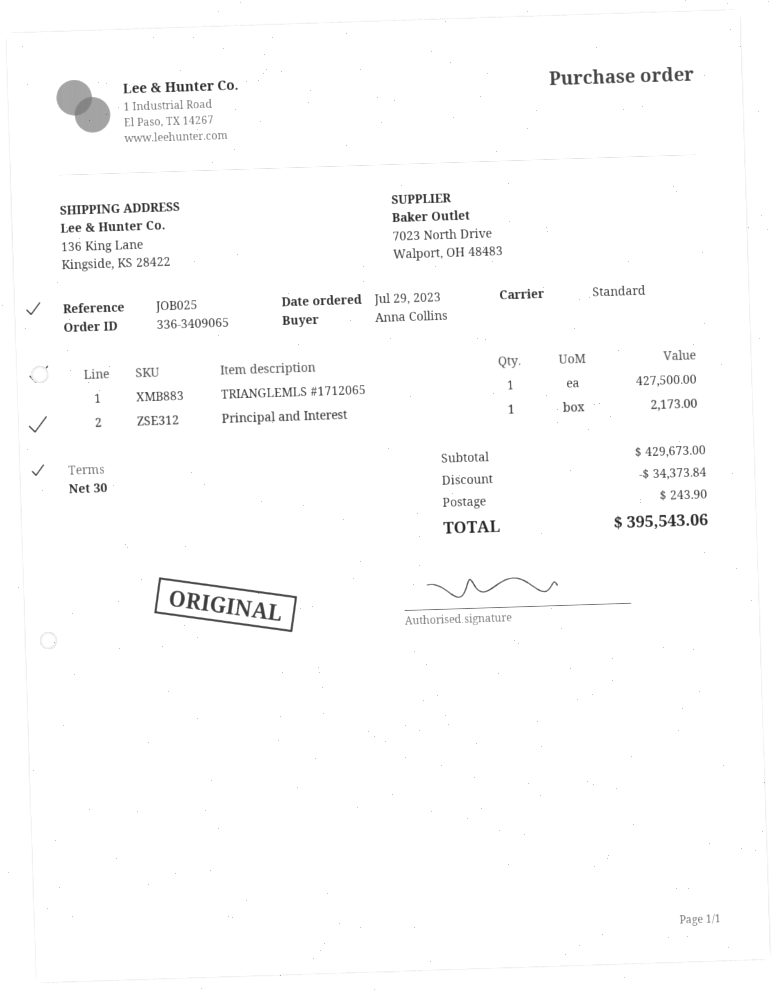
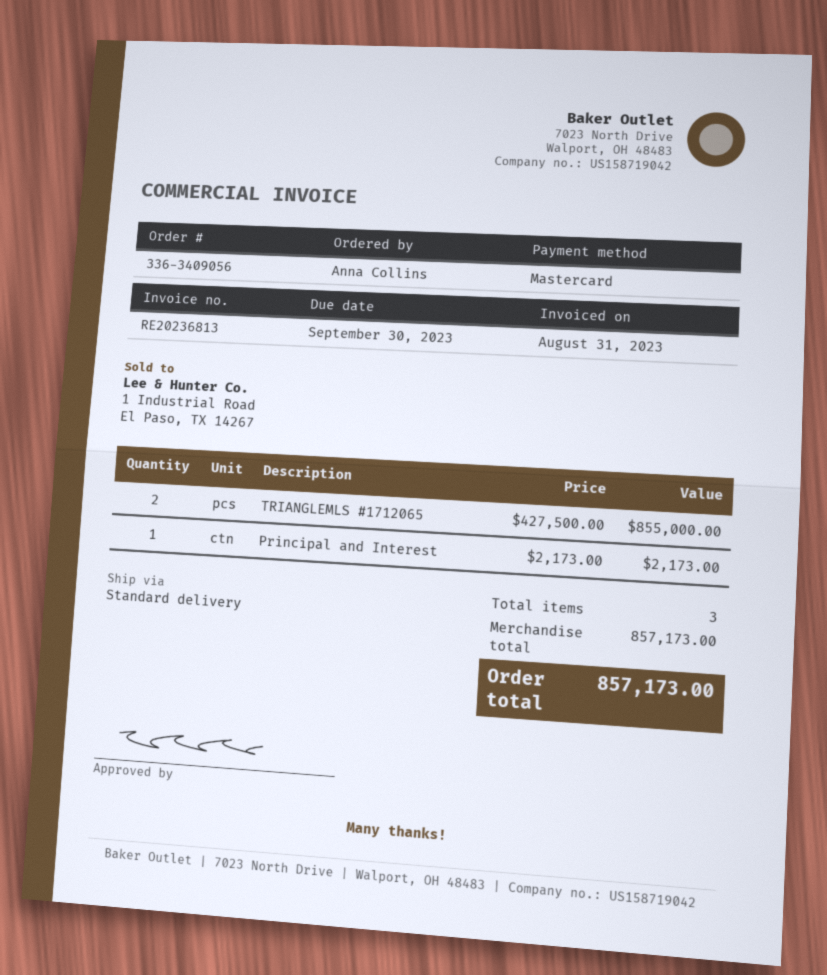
order number: 336-3409065 -> 336-3409056
TRIANGLEMLS #1712065: 1 for 427500.00 -> 2 for 855000.00
subtotal: 429673.00 -> 857173.00
discount: 34373.84 -> none
shipping: 243.90 -> none
total: 395543.06 -> 857173.00

